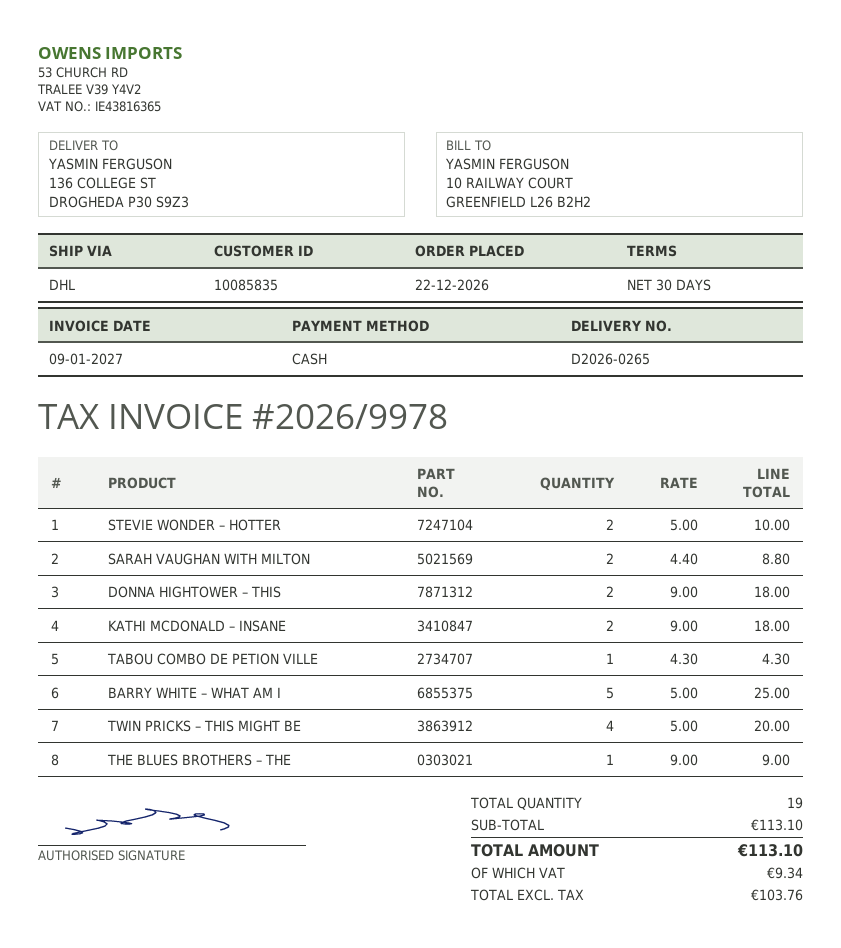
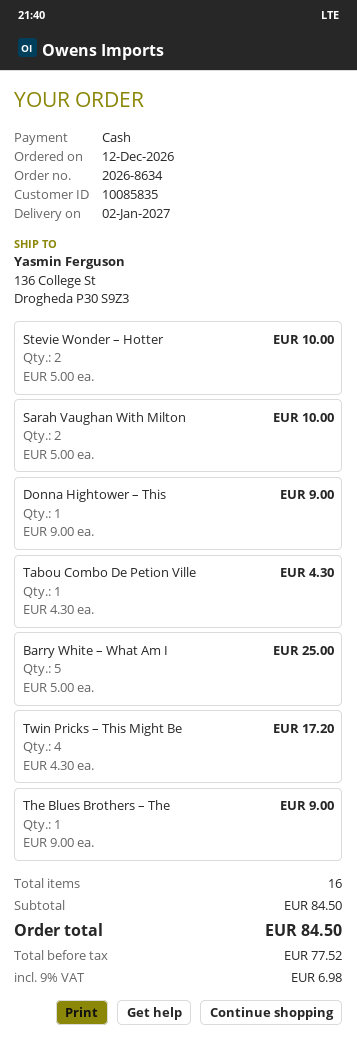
order date: 2026-12-22 -> 2026-12-12
SARAH VAUGHAN WITH MILTON: 2 x 4.40 = 8.80 -> 2 x 5.00 = 10.00
DONNA HIGHTOWER – THIS: 2 x 9.00 = 18.00 -> 1 x 9.00 = 9.00
KATHI MCDONALD – INSANE: 2 x 9.00 = 18.00 -> none
TWIN PRICKS – THIS MIGHT BE: 4 x 5.00 = 20.00 -> 4 x 4.30 = 17.20
total quantity: 19 -> 16
subtotal: 113.10 -> 84.50
net: 103.76 -> 77.52
tax: 9.34 -> 6.98
total: 113.10 -> 84.50

